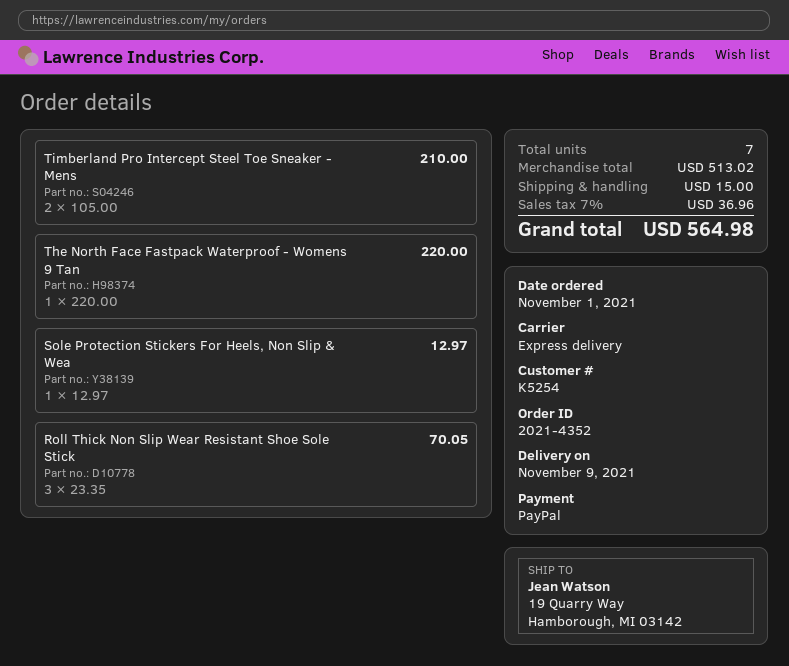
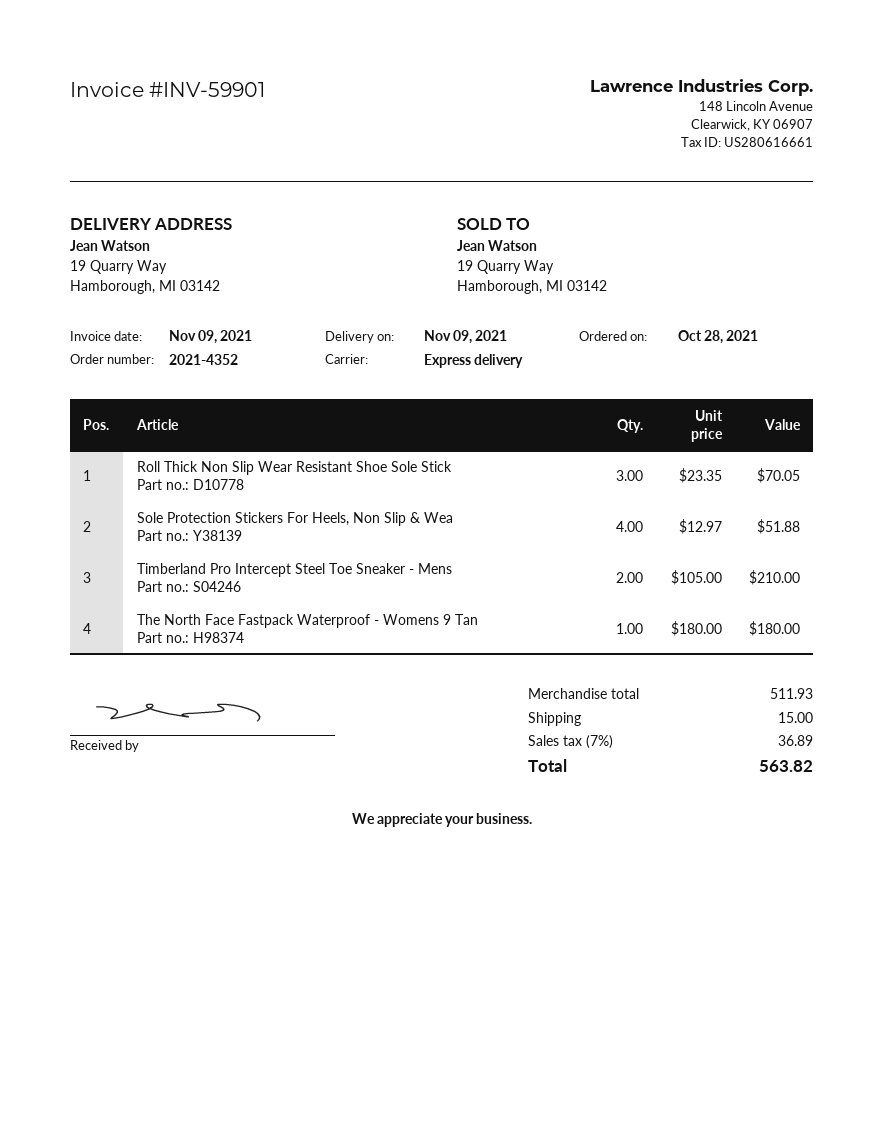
order date: 2021-11-01 -> 2021-10-28
The North Face Fastpack Waterproof - Womens 9 Tan: 1 x 220.00 = 220.00 -> 1 x 180.00 = 180.00
Sole Protection Stickers For Heels, Non Slip & Wea: 1 x 12.97 = 12.97 -> 4 x 12.97 = 51.88
subtotal: 513.02 -> 511.93
tax: 7% = 36.96 -> 7% = 36.89
total: 564.98 -> 563.82

